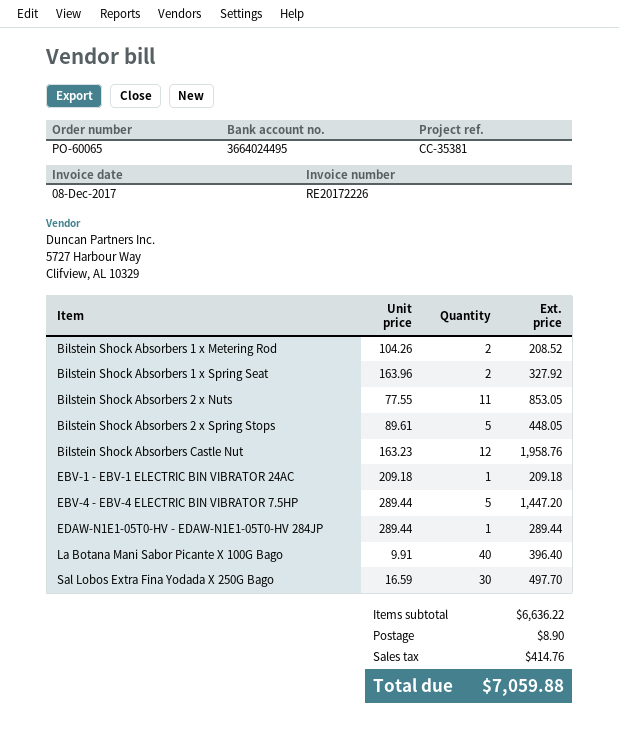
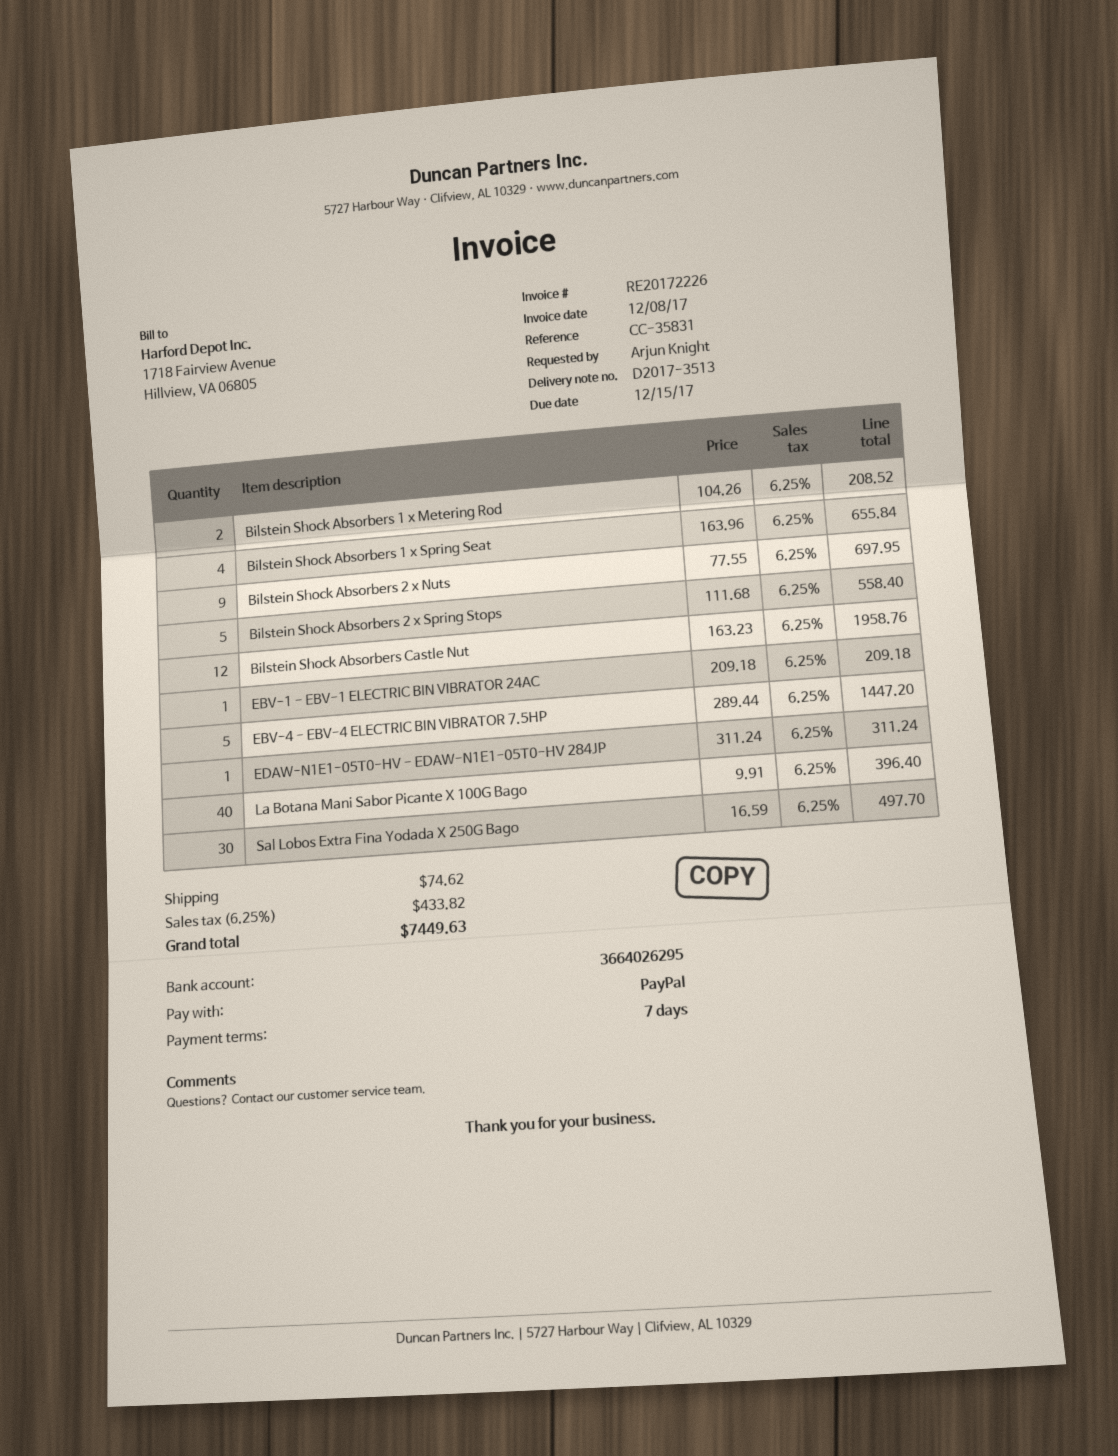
reference: CC-35381 -> CC-35831
bank account: 3664024495 -> 3664026295
Bilstein Shock Absorbers 1 x Spring Seat: 2 x 163.96 = 327.92 -> 4 x 163.96 = 655.84
Bilstein Shock Absorbers 2 x Nuts: 11 x 77.55 = 853.05 -> 9 x 77.55 = 697.95
Bilstein Shock Absorbers 2 x Spring Stops: 5 x 89.61 = 448.05 -> 5 x 111.68 = 558.40
EDAW-N1E1-05T0-HV - EDAW-N1E1-05T0-HV 284JP: 1 x 289.44 = 289.44 -> 1 x 311.24 = 311.24
shipping: 8.90 -> 74.62
tax: 414.76 -> 433.82
total: 7059.88 -> 7449.63

